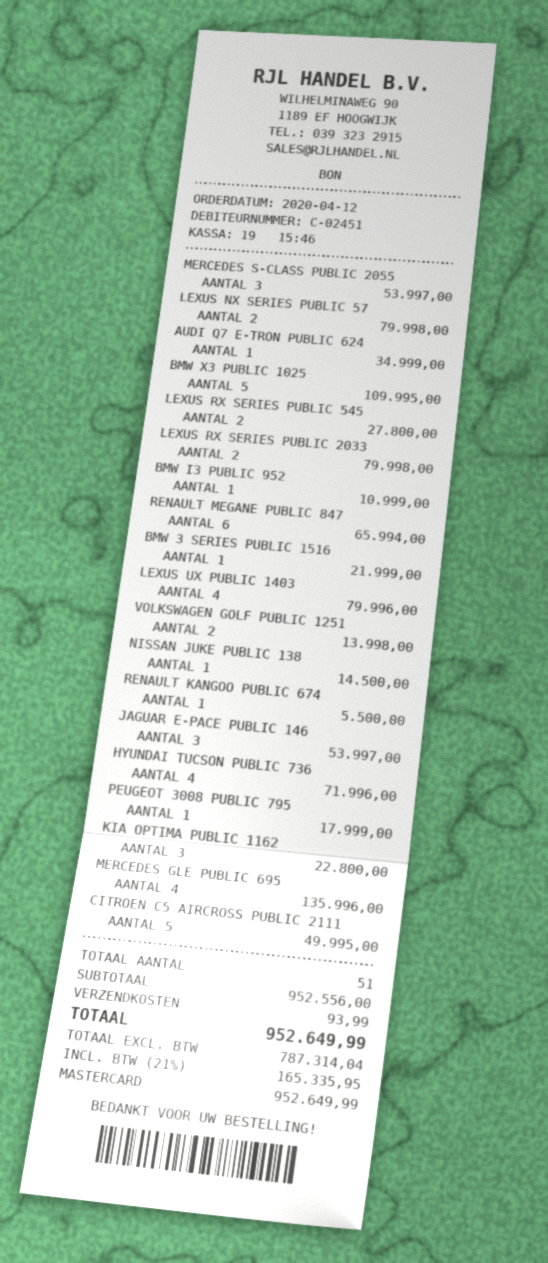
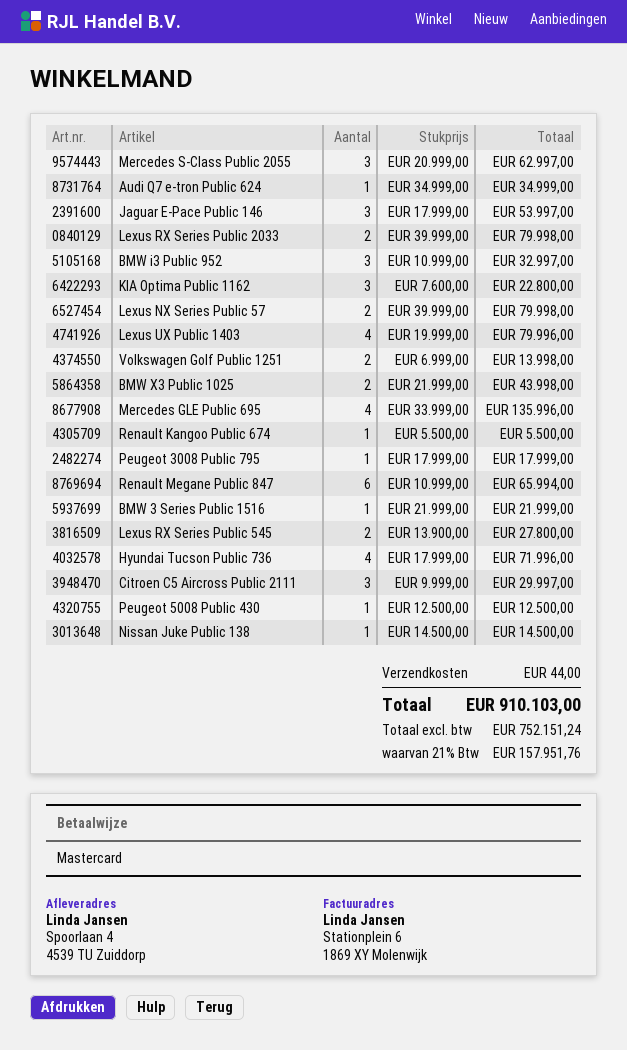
MERCEDES S-CLASS PUBLIC 2055: 3 for 53997.00 -> 3 for 62997.00
BMW X3 PUBLIC 1025: 5 for 109995.00 -> 2 for 43998.00
BMW I3 PUBLIC 952: 1 for 10999.00 -> 3 for 32997.00
CITROEN C5 AIRCROSS PUBLIC 2111: 5 for 49995.00 -> 3 for 29997.00
Peugeot 5008 Public 430: none -> 1 for 12500.00
shipping: 93.99 -> 44.00
net: 787314.04 -> 752151.24
tax: 21% = 165335.95 -> 21% = 157951.76
total: 952649.99 -> 910103.00

